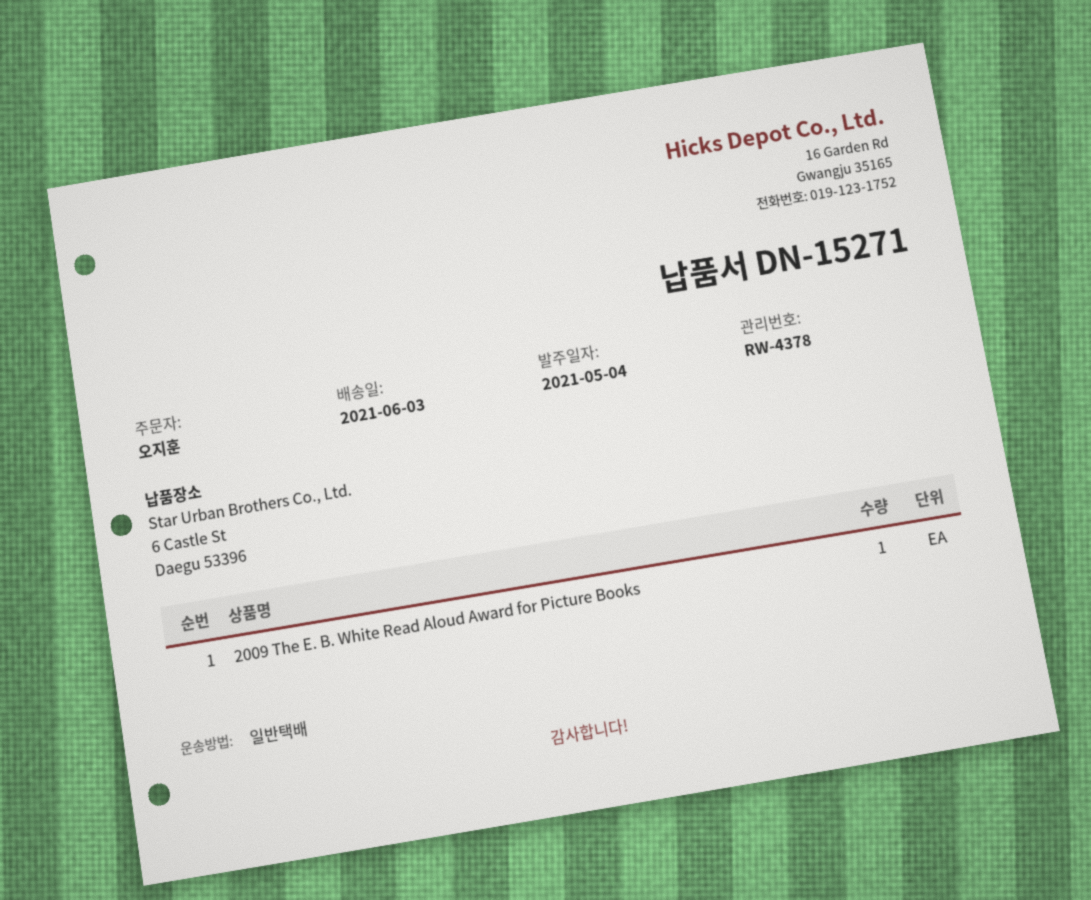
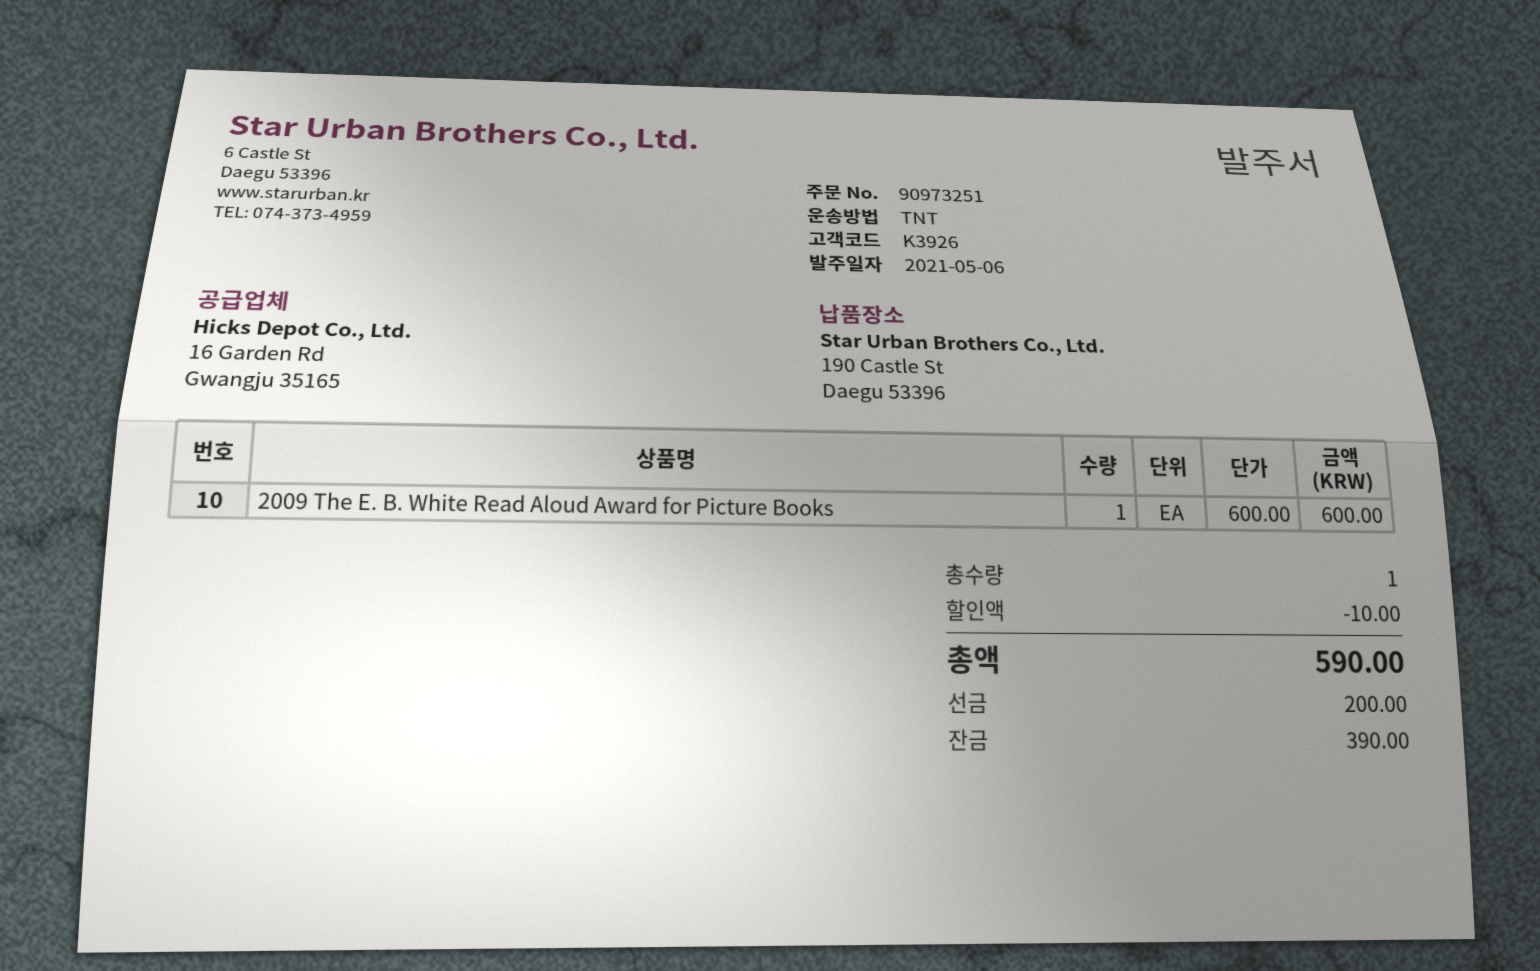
order date: 2021-05-04 -> 2021-05-06
shipping method: standard -> TNT
ship to: 6 Castle St, Daegu 53396 -> 190 Castle St, Daegu 53396

